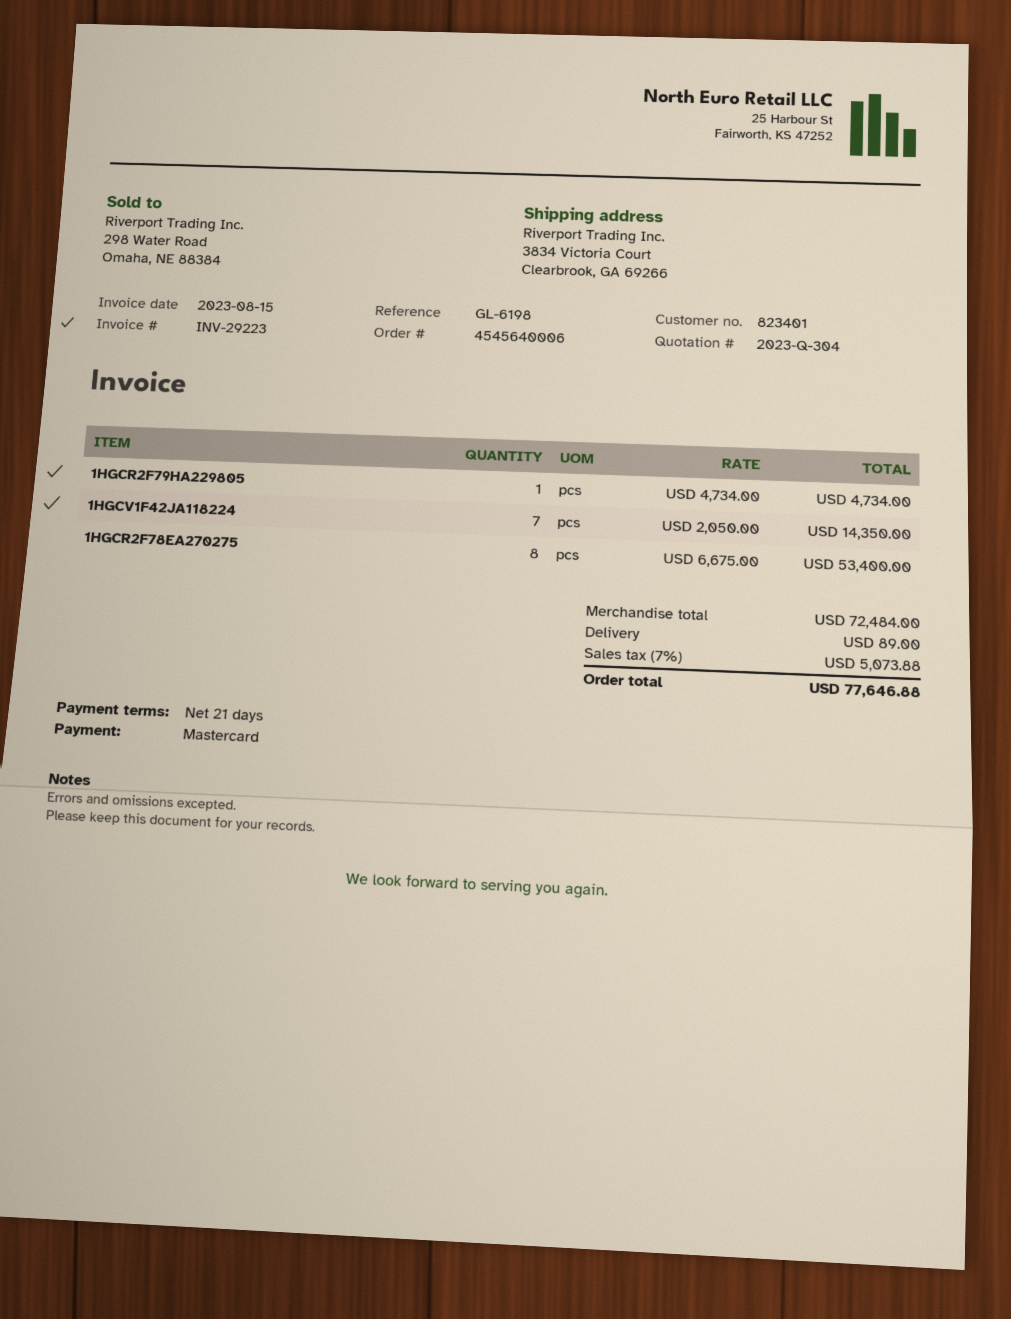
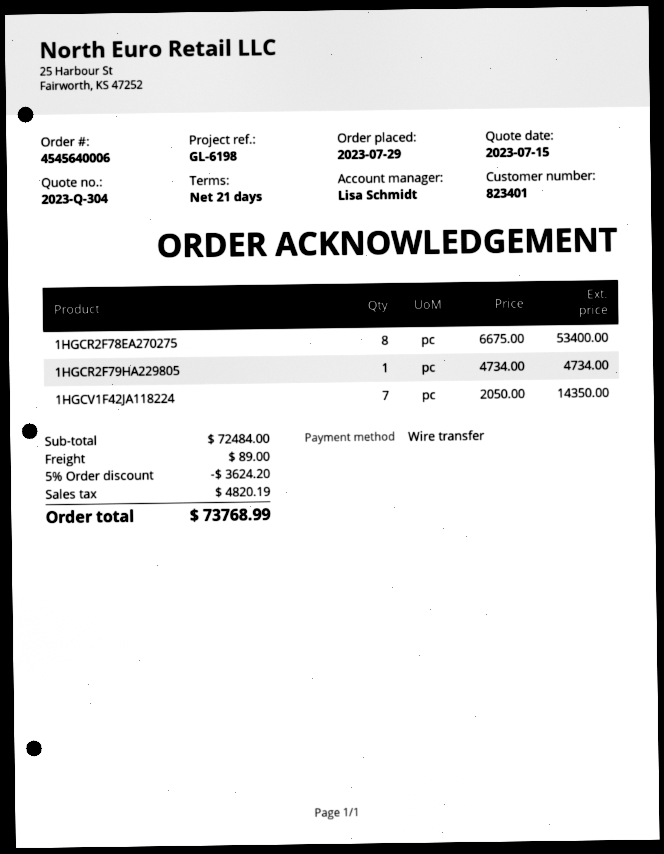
payment method: Mastercard -> bank transfer
discount: none -> 5% = 3624.20
tax: 5073.88 -> 4820.19
total: 77646.88 -> 73768.99

